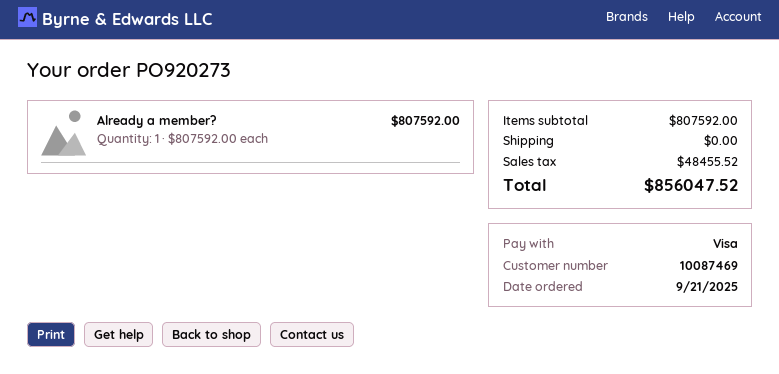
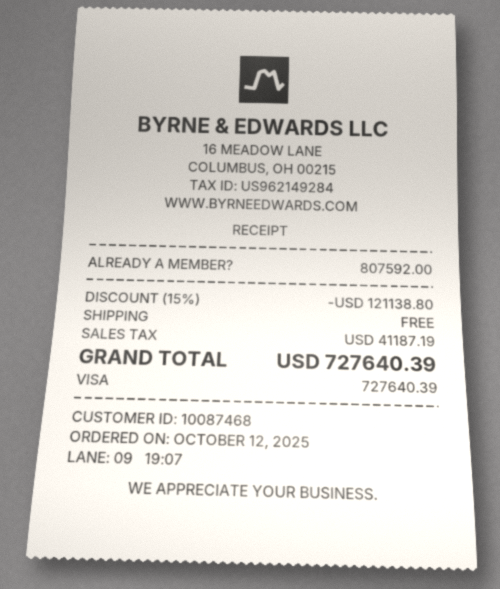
order date: 2025-09-21 -> 2025-10-12
customer number: 10087469 -> 10087468
discount: none -> 15% = 121138.80
tax: 48455.52 -> 41187.19
total: 856047.52 -> 727640.39

